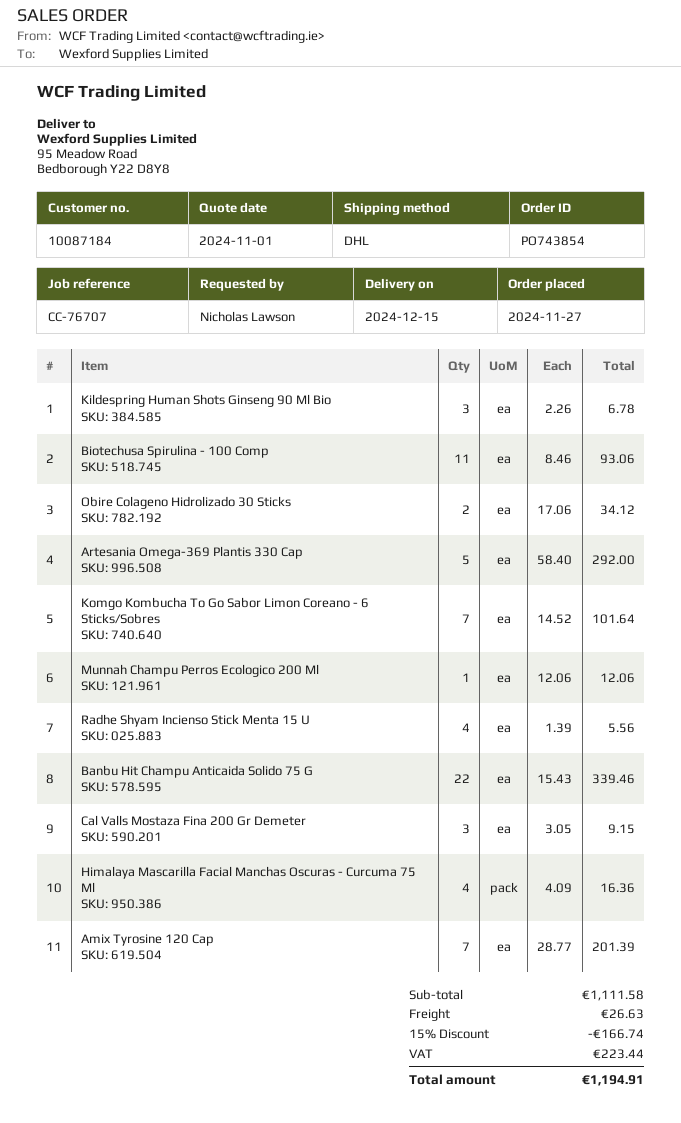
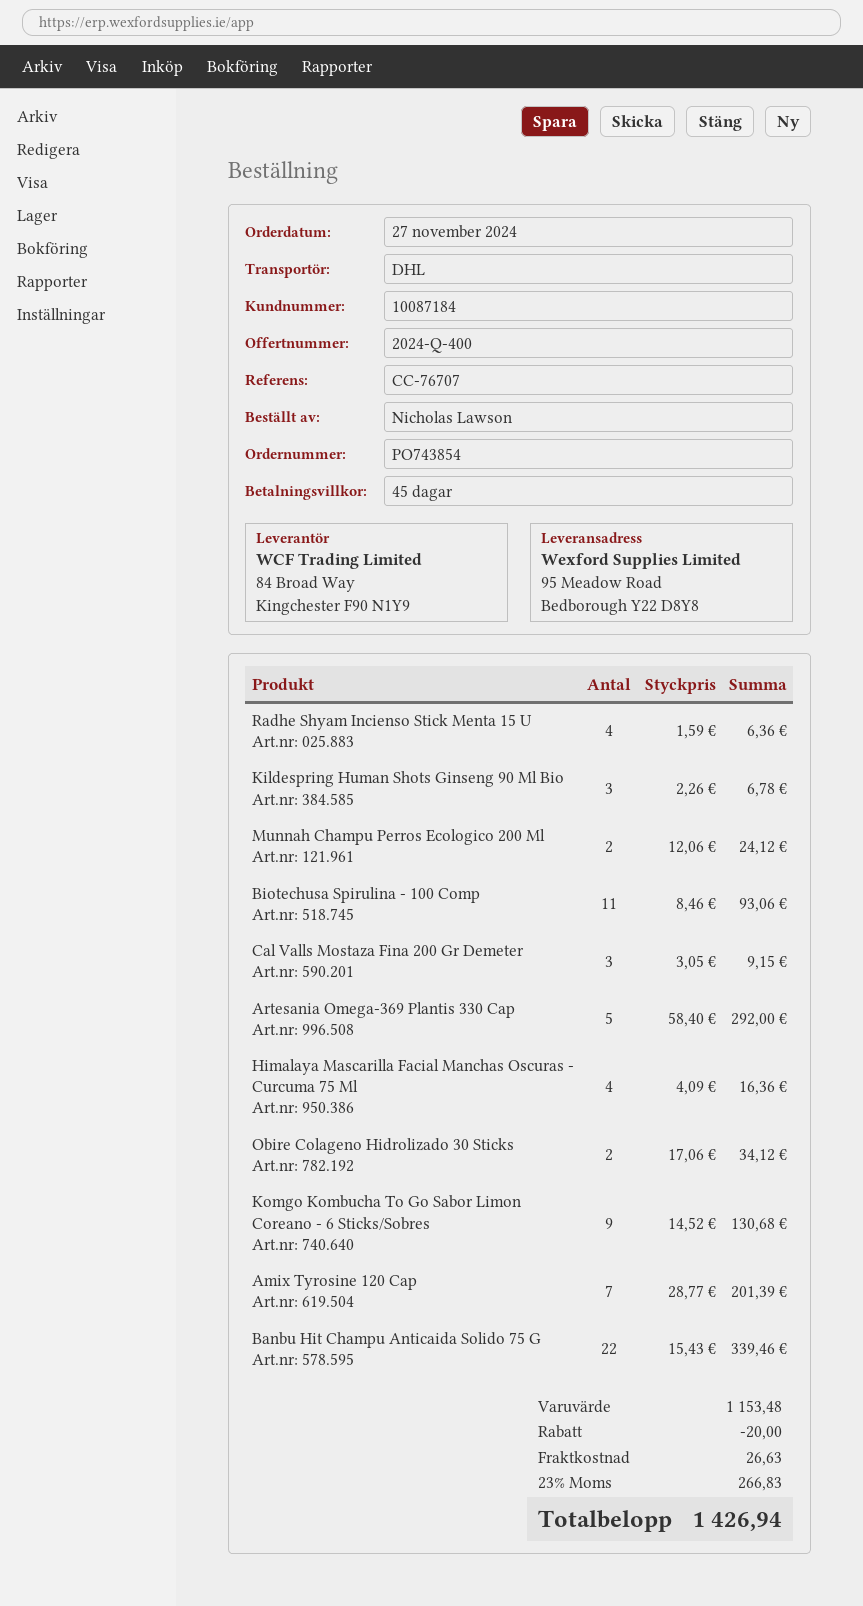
Komgo Kombucha To Go Sabor Limon Coreano - 6 Sticks/Sobres: 7 x 14.52 = 101.64 -> 9 x 14.52 = 130.68
Munnah Champu Perros Ecologico 200 Ml: 1 x 12.06 = 12.06 -> 2 x 12.06 = 24.12
Radhe Shyam Incienso Stick Menta 15 U: 4 x 1.39 = 5.56 -> 4 x 1.59 = 6.36
subtotal: 1111.58 -> 1153.48
discount: 166.74 -> 20.00
tax: 223.44 -> 266.83
total: 1194.91 -> 1426.94

